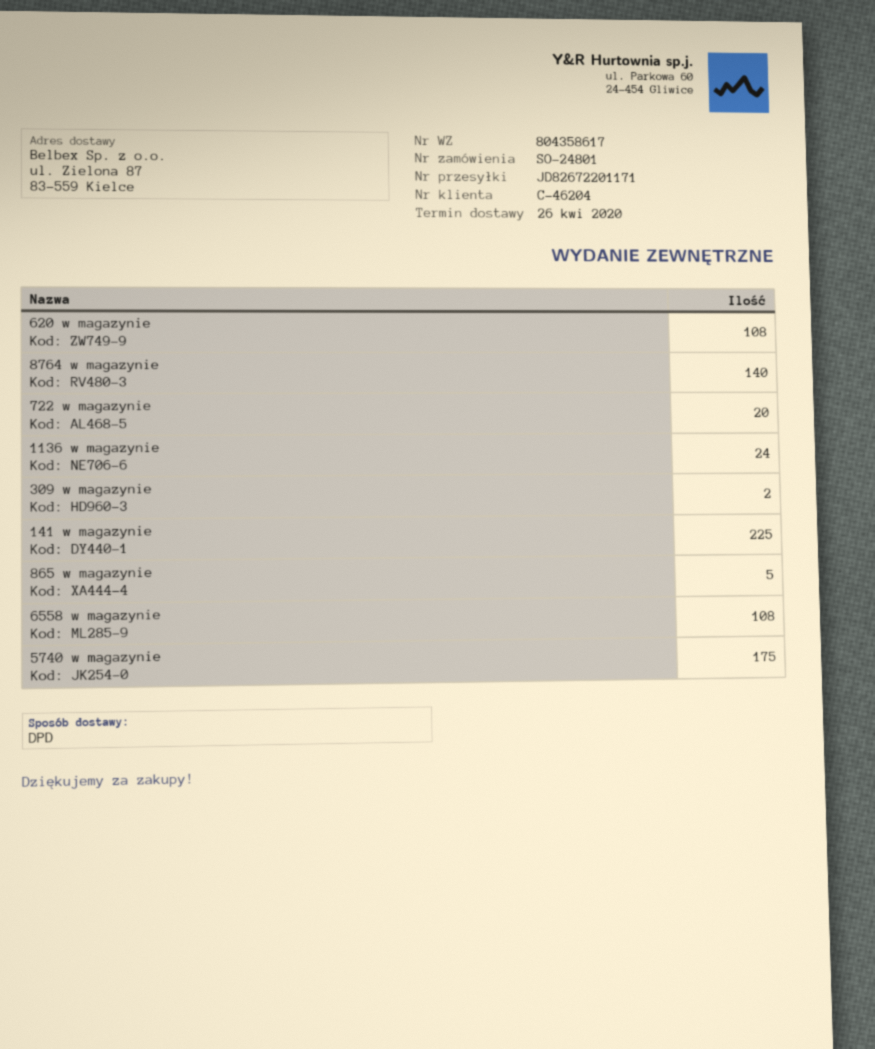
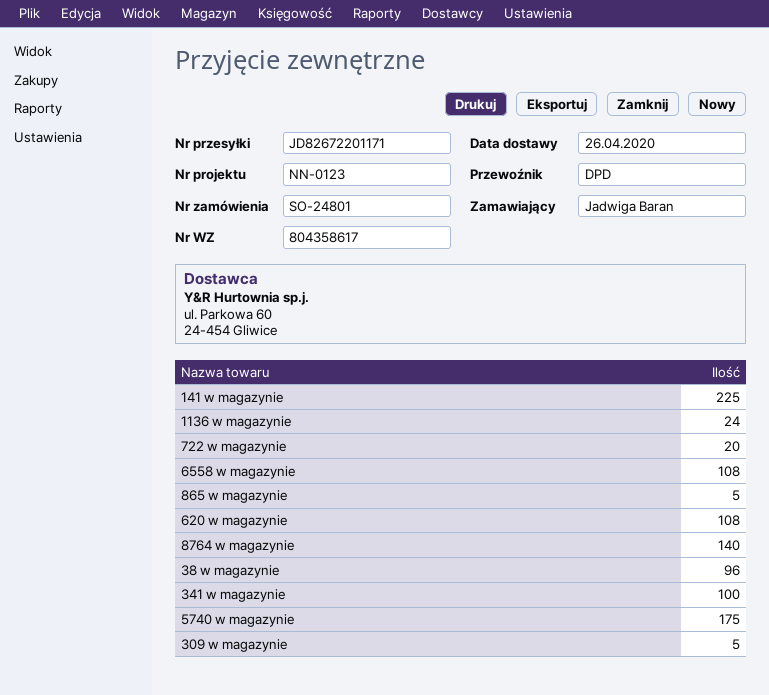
309 w magazynie: 2 -> 5
38 w magazynie: none -> 96
341 w magazynie: none -> 100

